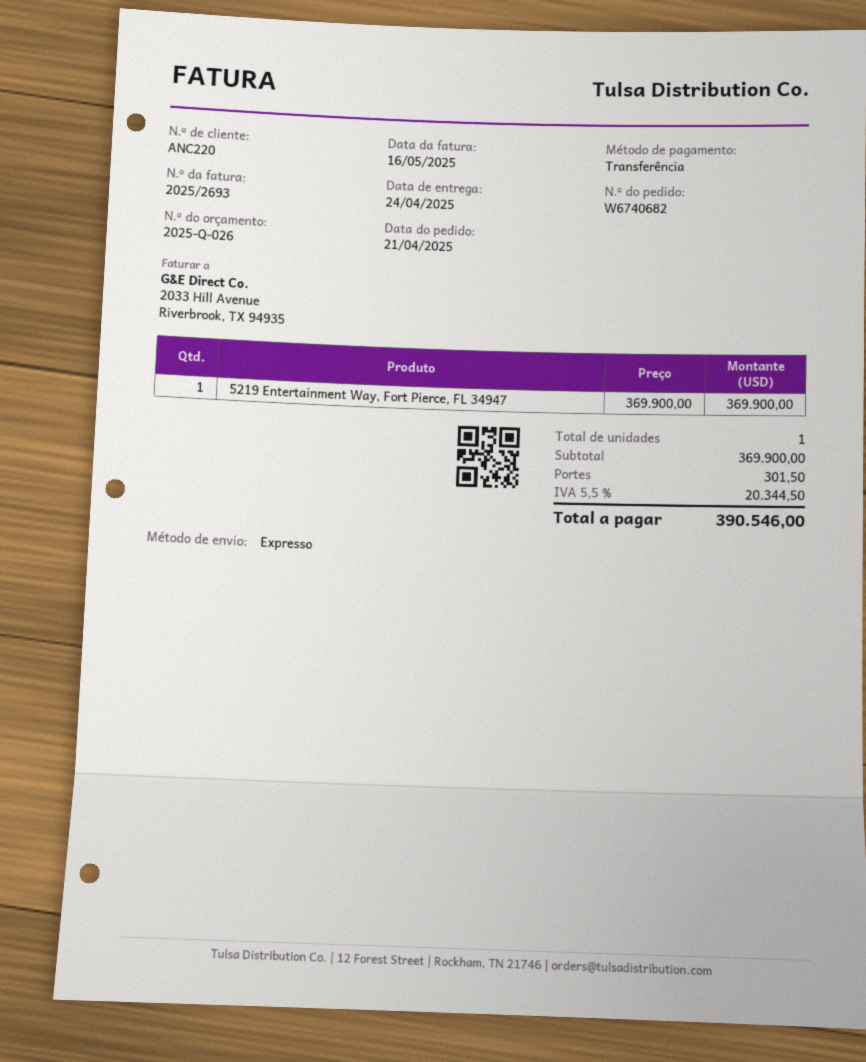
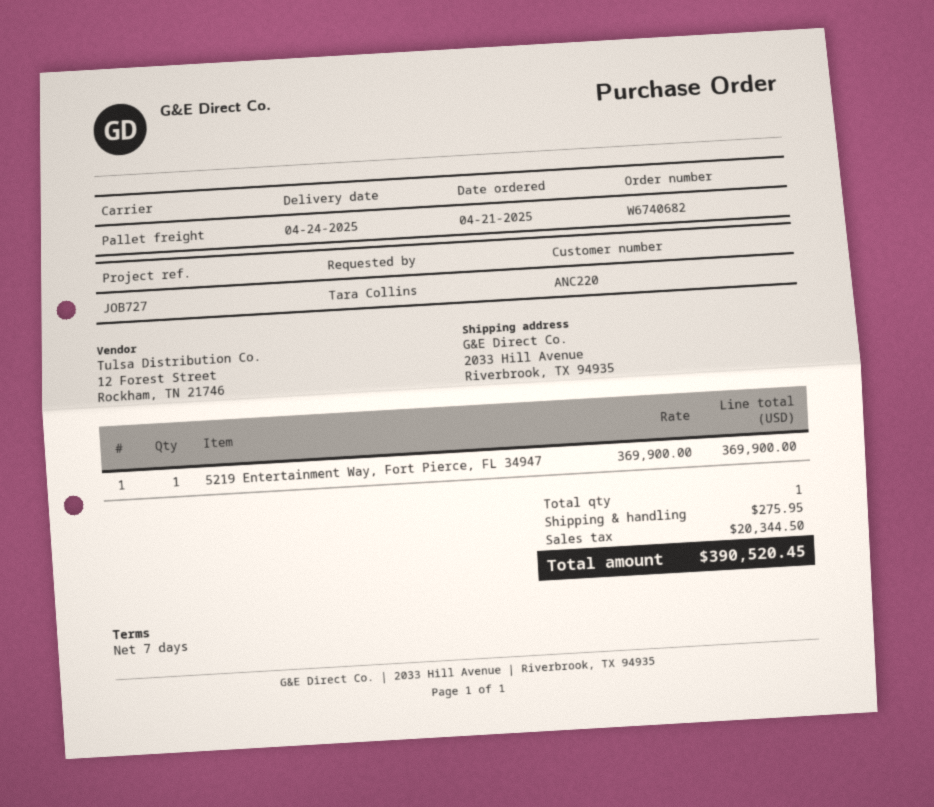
shipping method: express -> pallet freight
shipping: 301.50 -> 275.95
total: 390546.00 -> 390520.45

